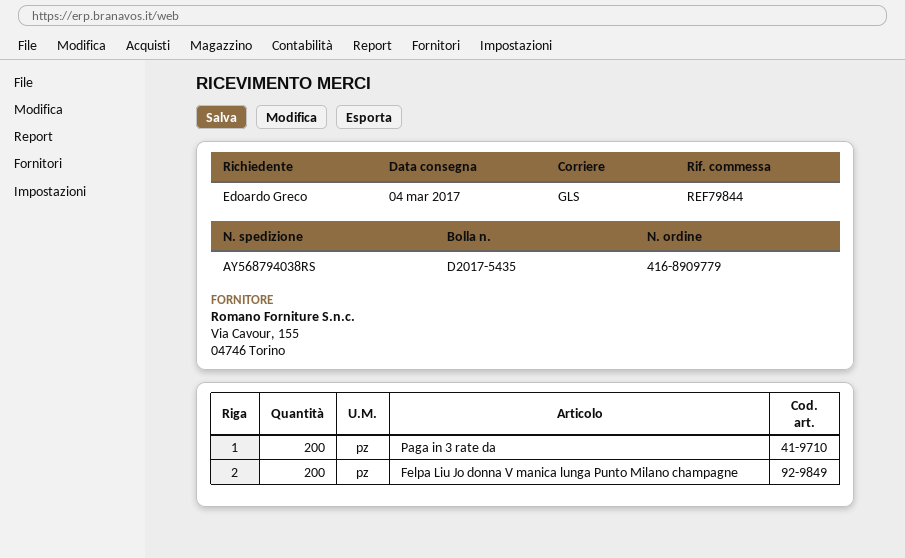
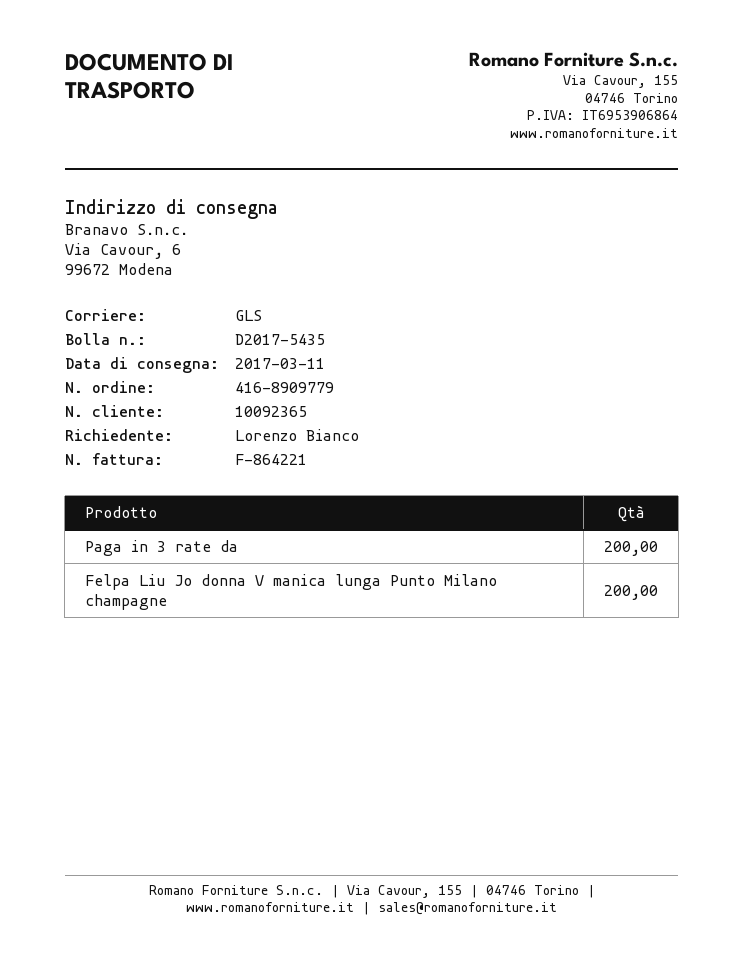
delivery date: 2017-03-04 -> 2017-03-11
ordered by: Edoardo Greco -> Lorenzo Bianco

